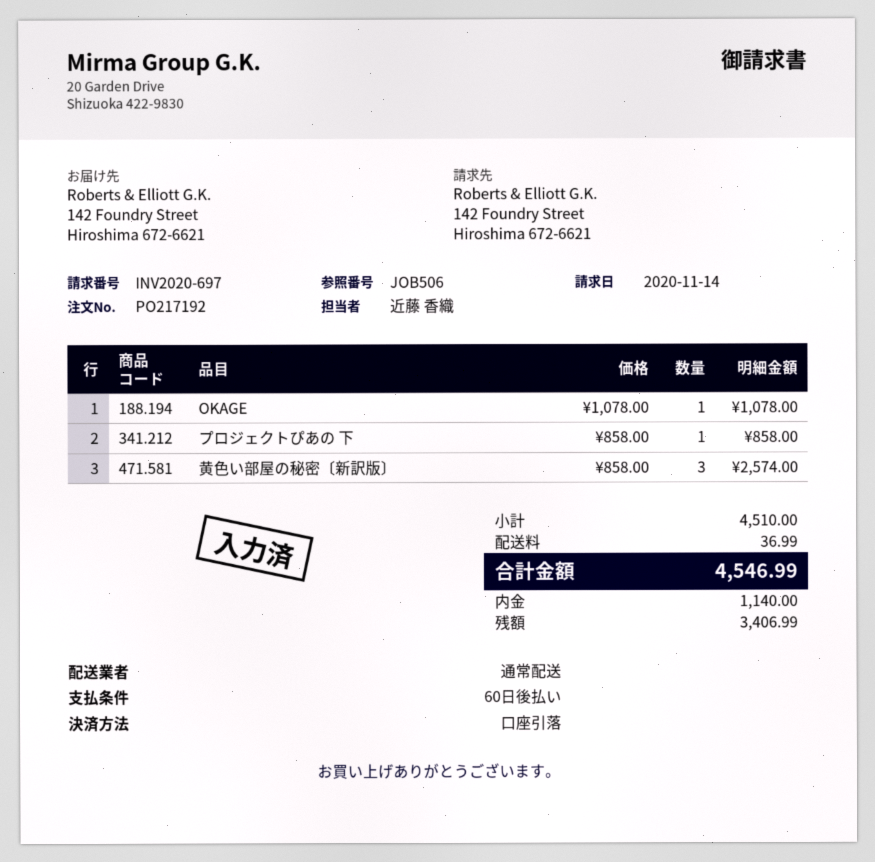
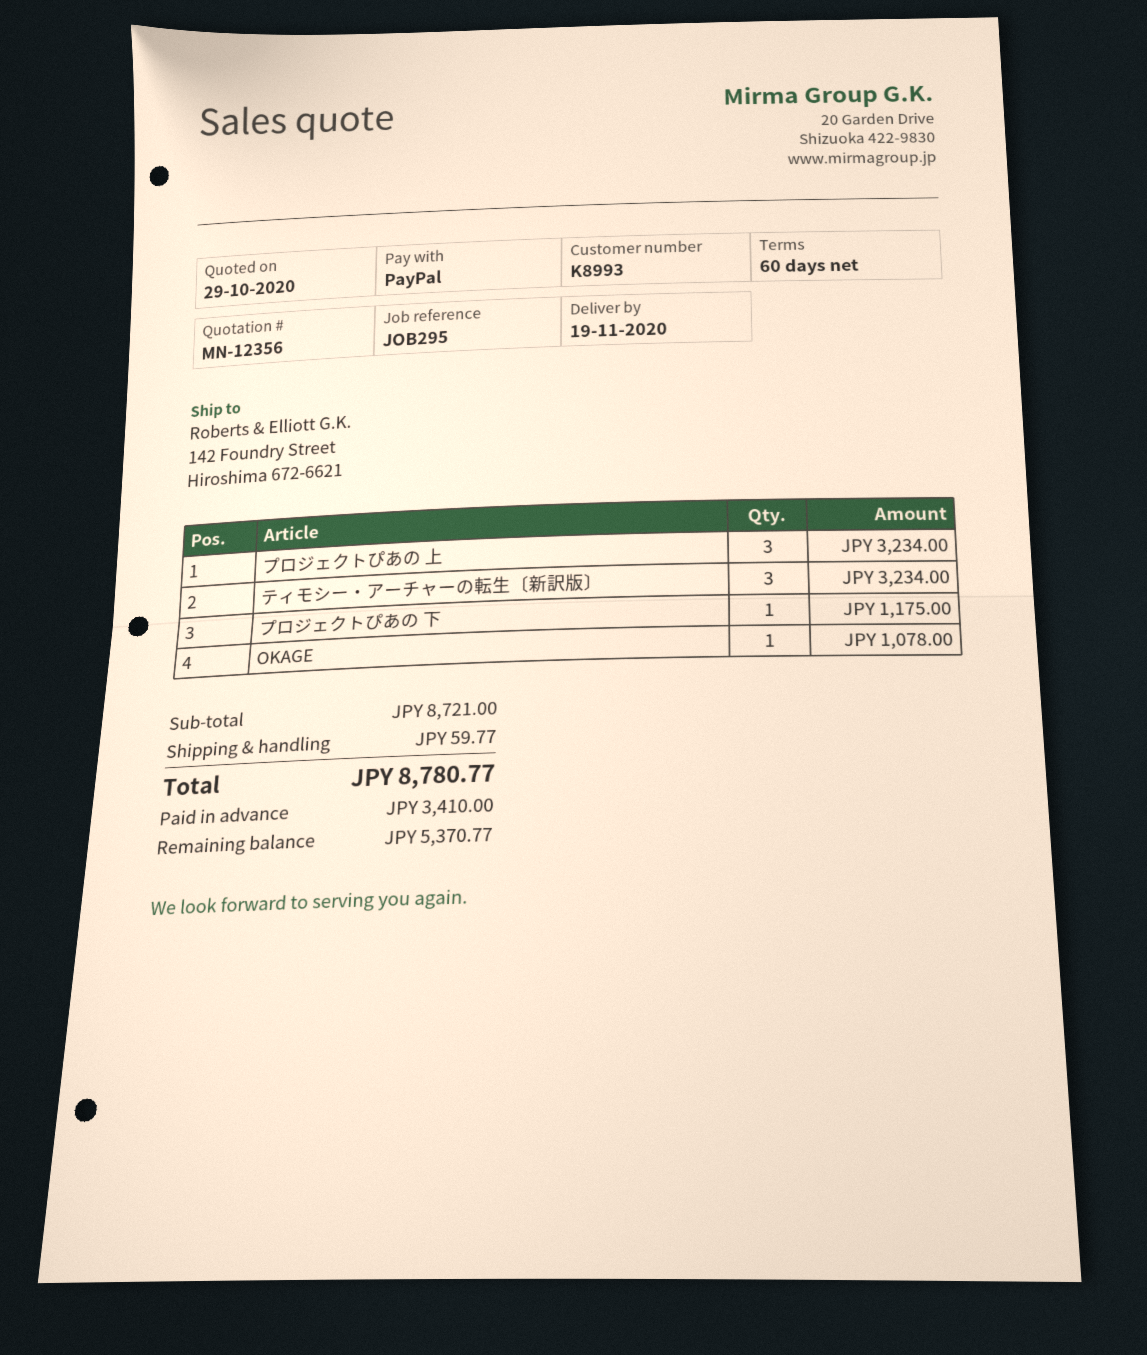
reference: JOB506 -> JOB295
payment method: direct debit -> PayPal
プロジェクトぴあの 下: 1 for 858.00 -> 1 for 1175.00
黄色い部屋の秘密〔新訳版〕: 3 for 2574.00 -> none
プロジェクトぴあの 上: none -> 3 for 3234.00
ティモシー・アーチャーの転生〔新訳版〕: none -> 3 for 3234.00
subtotal: 4510.00 -> 8721.00
shipping: 36.99 -> 59.77
total: 4546.99 -> 8780.77
deposit: 1140.00 -> 3410.00
balance: 3406.99 -> 5370.77

